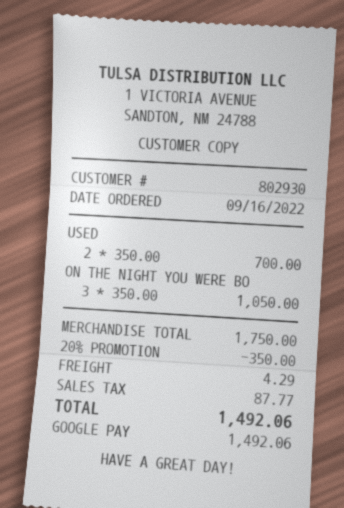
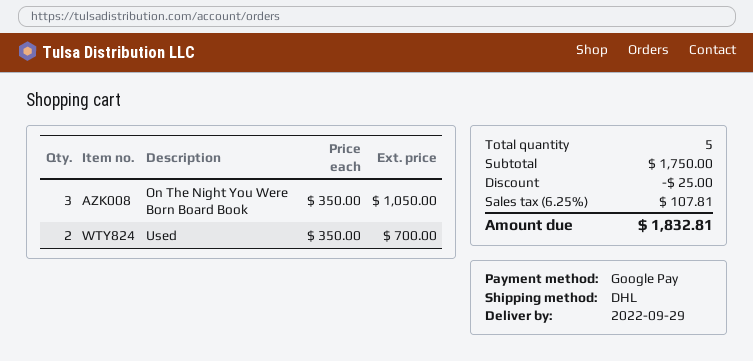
discount: 350.00 -> 25.00
shipping: 4.29 -> none
tax: 87.77 -> 107.81
total: 1492.06 -> 1832.81

